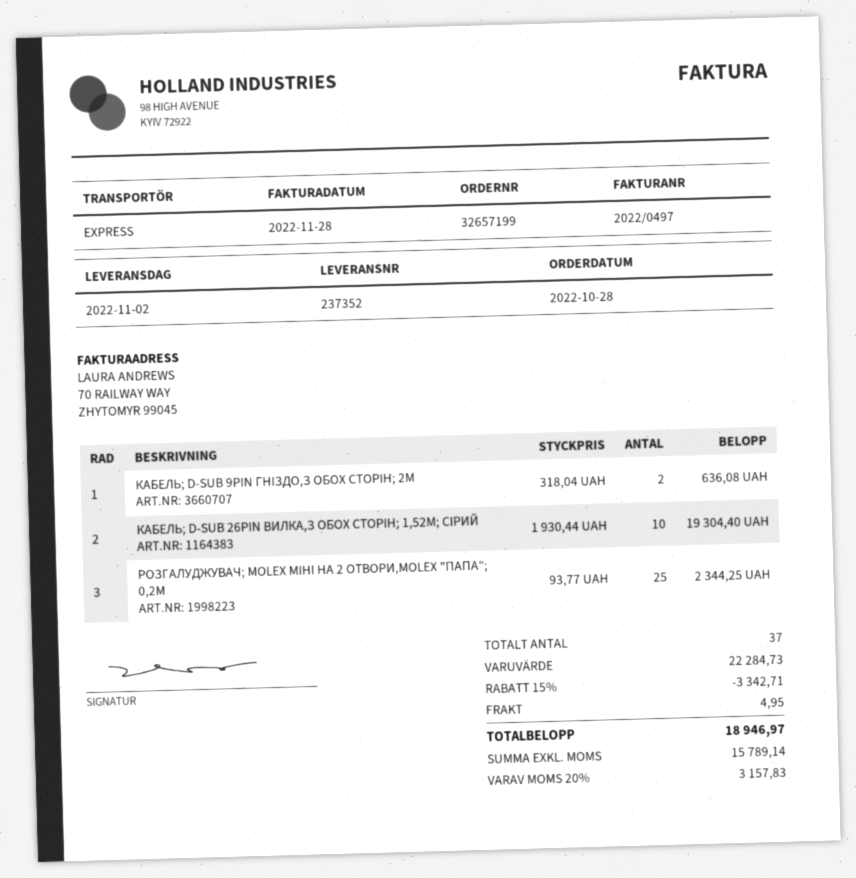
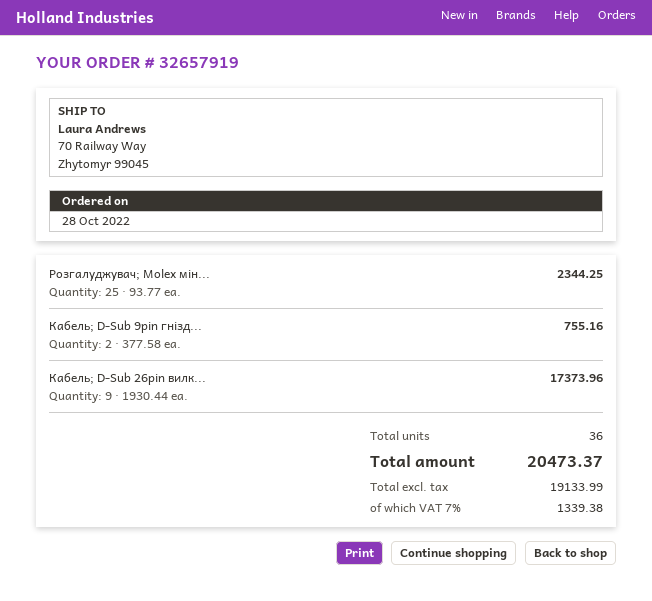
order number: 32657199 -> 32657919
КАБЕЛЬ; D-SUB 9PIN ГНІЗДО,З ОБОХ СТОРІН; 2М: 2 x 318.04 = 636.08 -> 2 x 377.58 = 755.16
КАБЕЛЬ; D-SUB 26PIN ВИЛКА,З ОБОХ СТОРІН; 1,52М; СІРИЙ: 10 x 1930.44 = 19304.40 -> 9 x 1930.44 = 17373.96
total quantity: 37 -> 36
discount: 15% = 3342.71 -> none
shipping: 4.95 -> none
net: 15789.14 -> 19133.99
tax: 20% = 3157.83 -> 7% = 1339.38
total: 18946.97 -> 20473.37

